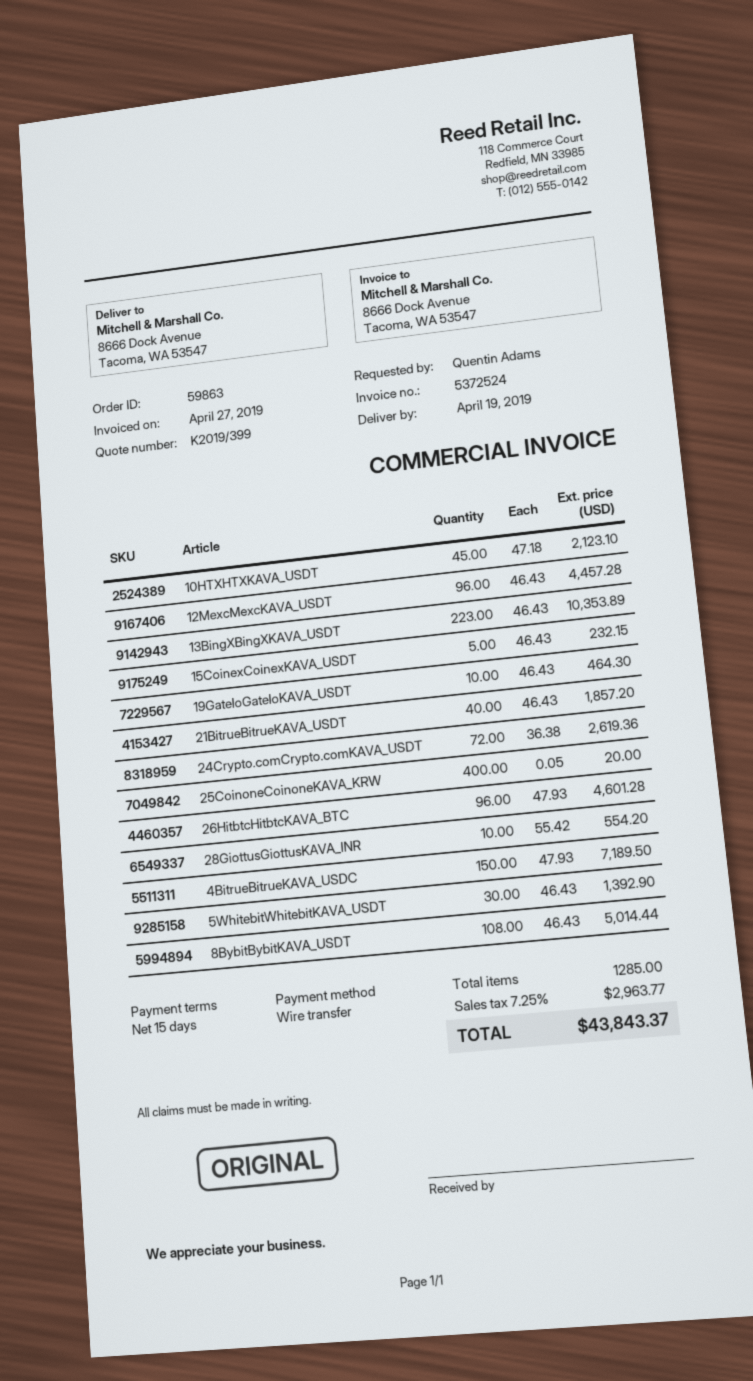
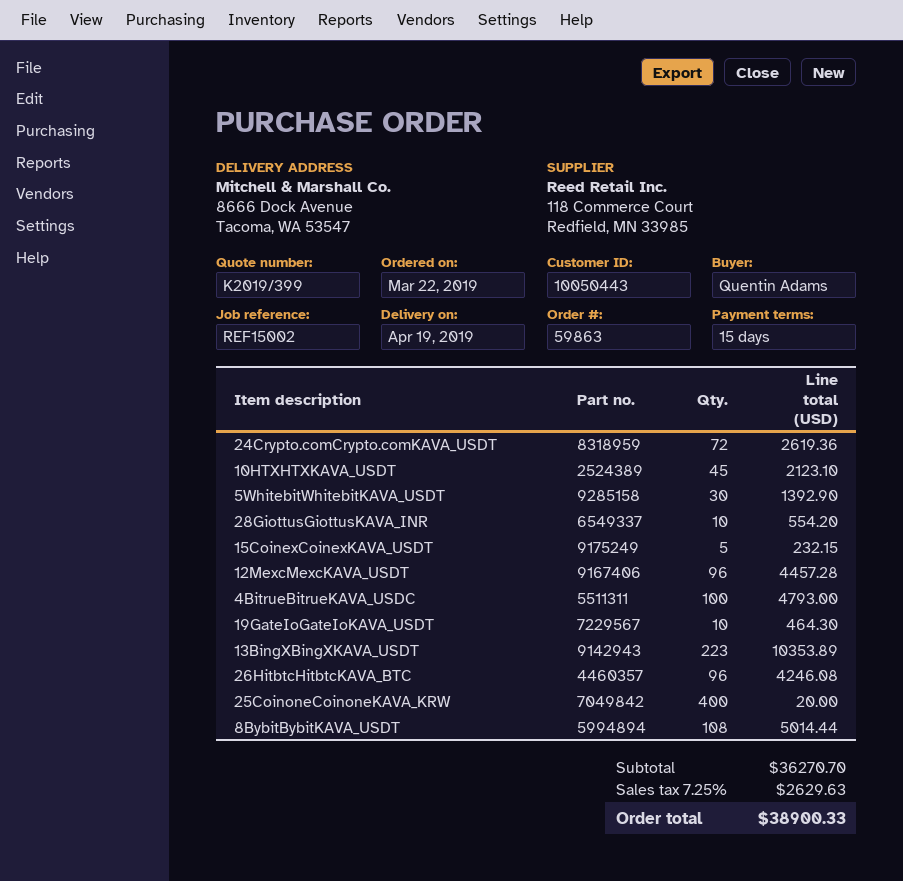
21BitrueBitrueKAVA_USDT: 40 for 1857.20 -> none
26HitbtcHitbtcKAVA_BTC: 96 for 4601.28 -> 96 for 4246.08
4BitrueBitrueKAVA_USDC: 150 for 7189.50 -> 100 for 4793.00
tax: 7.25% = 2963.77 -> 7.25% = 2629.63
total: 43843.37 -> 38900.33

